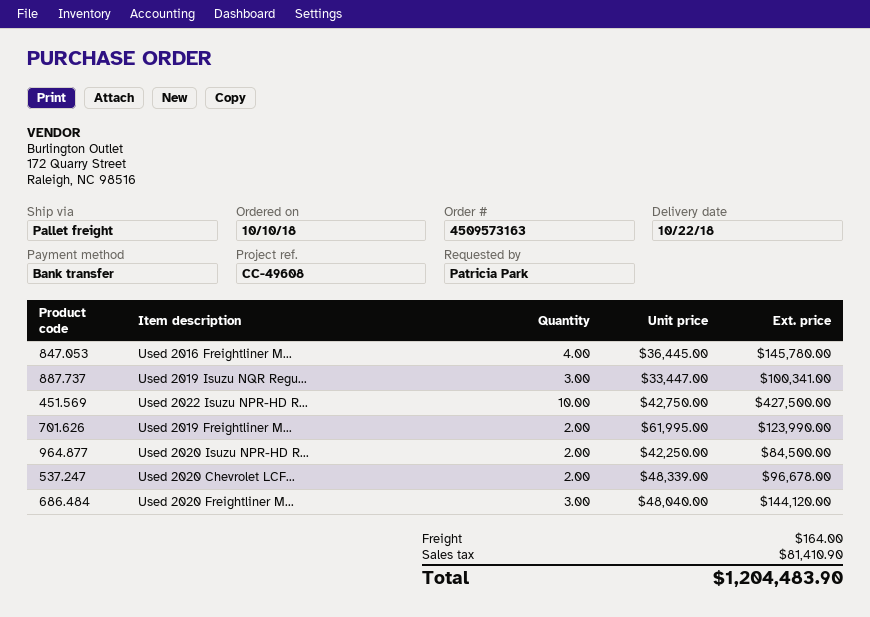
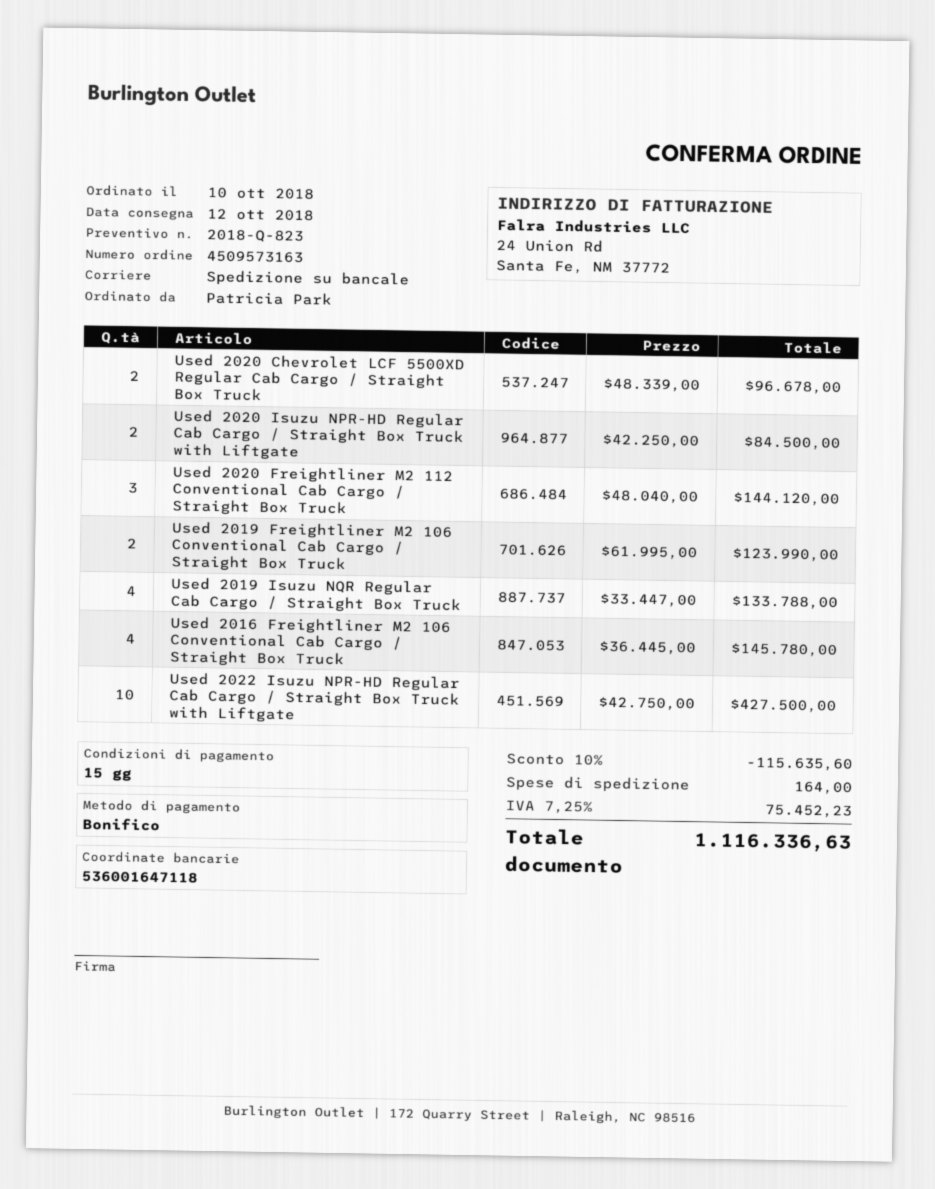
delivery date: 2018-10-22 -> 2018-10-12
Used 2019 Isuzu NQR Regu...: 3 x 33447.00 = 100341.00 -> 4 x 33447.00 = 133788.00
discount: none -> 10% = 115635.60
tax: 81410.90 -> 75452.23
total: 1204483.90 -> 1116336.63

